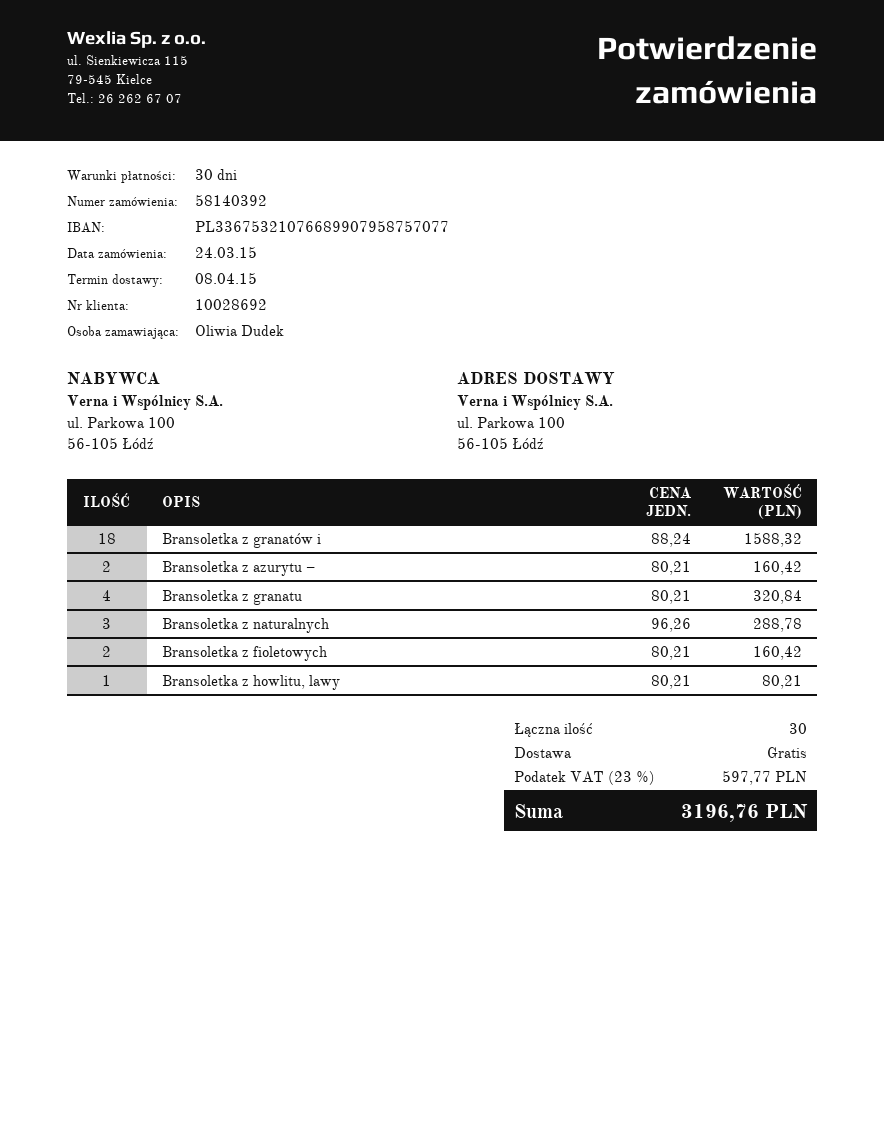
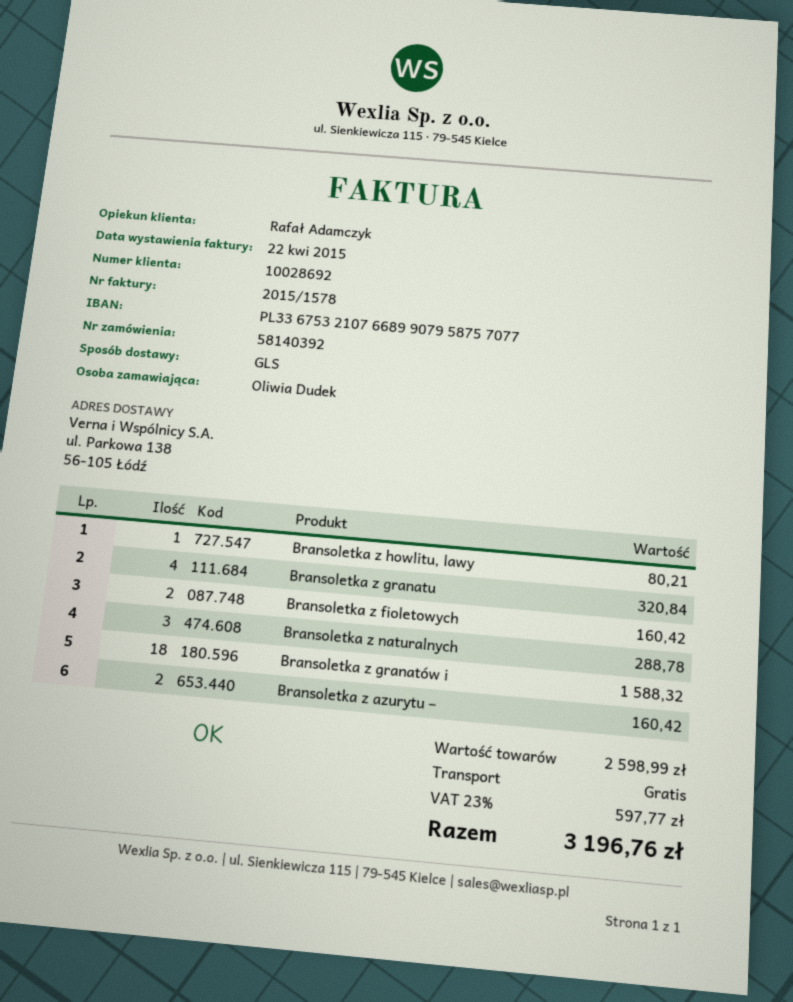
ship to: ul. Parkowa 100, 56-105 Łódź -> ul. Parkowa 138, 56-105 Łódź

